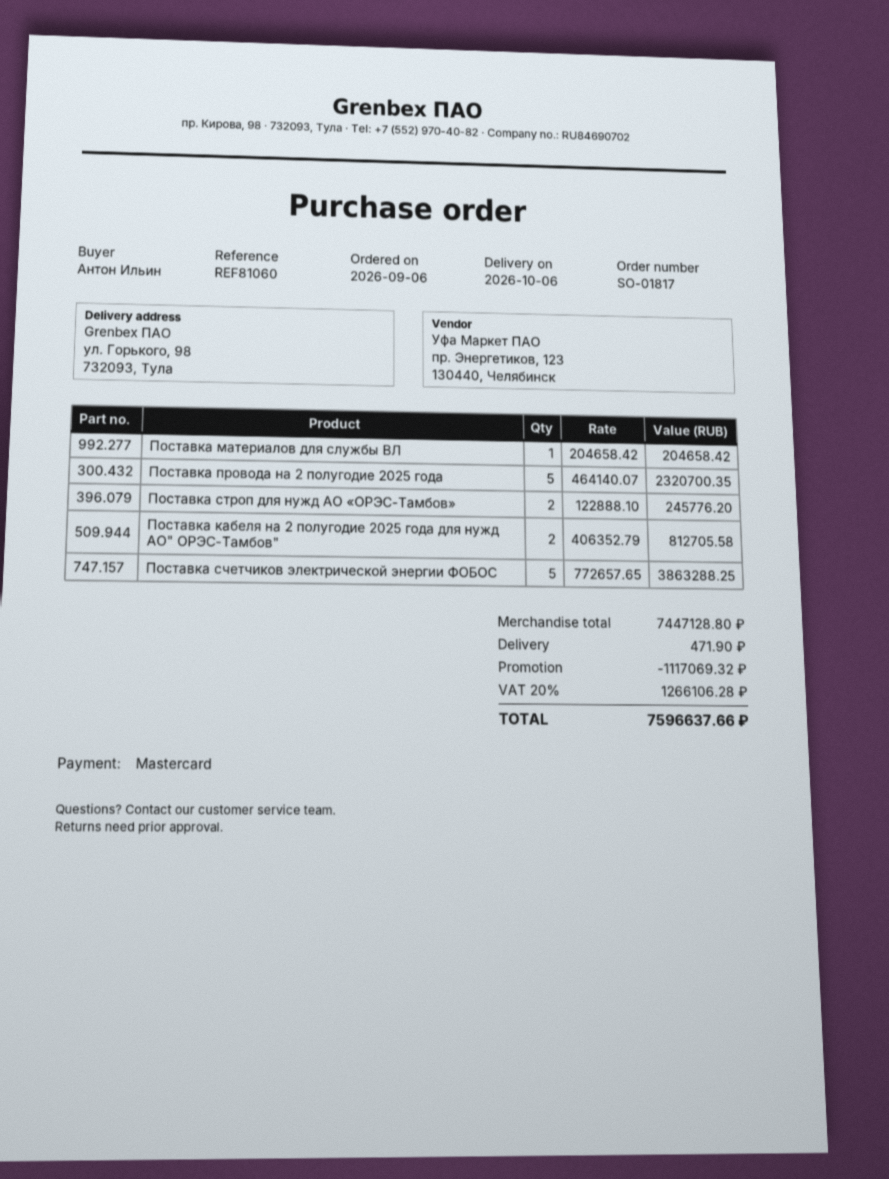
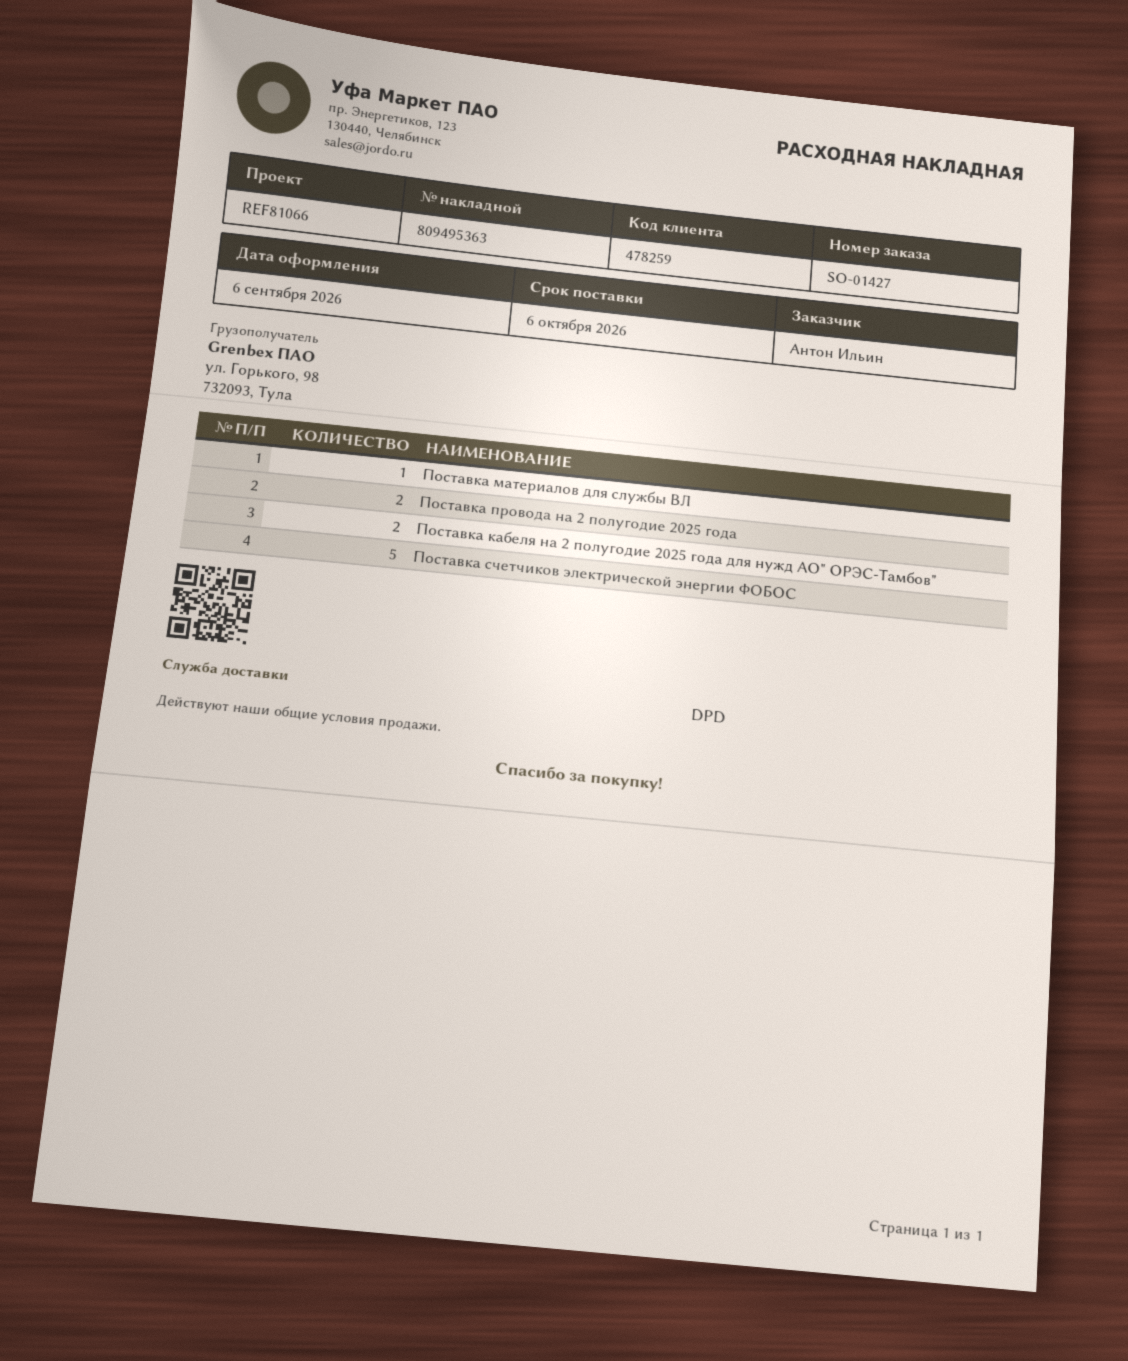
order number: SO-01817 -> SO-01427
reference: REF81060 -> REF81066
Поставка провода на 2 полугодие 2025 года: 5 -> 2
Поставка строп для нужд АО «ОРЭС-Тамбов»: 2 -> none

